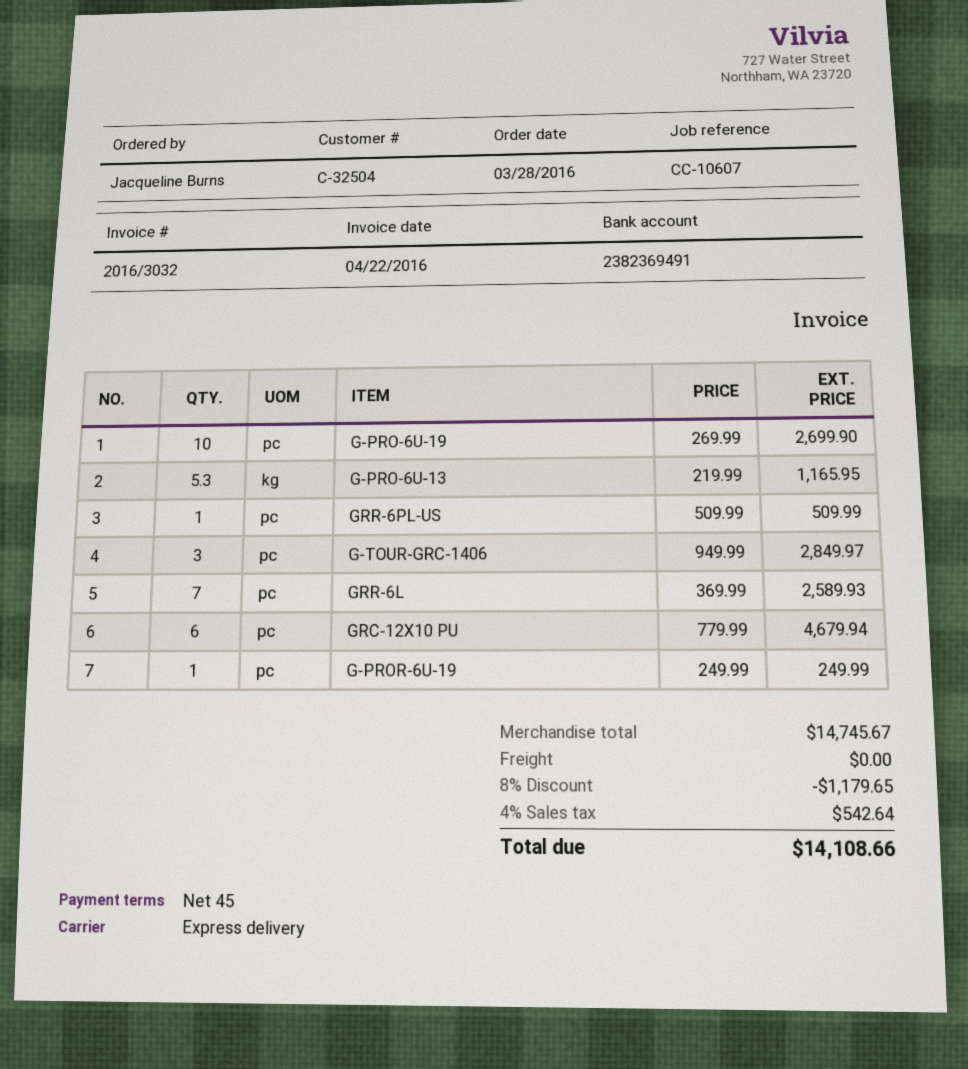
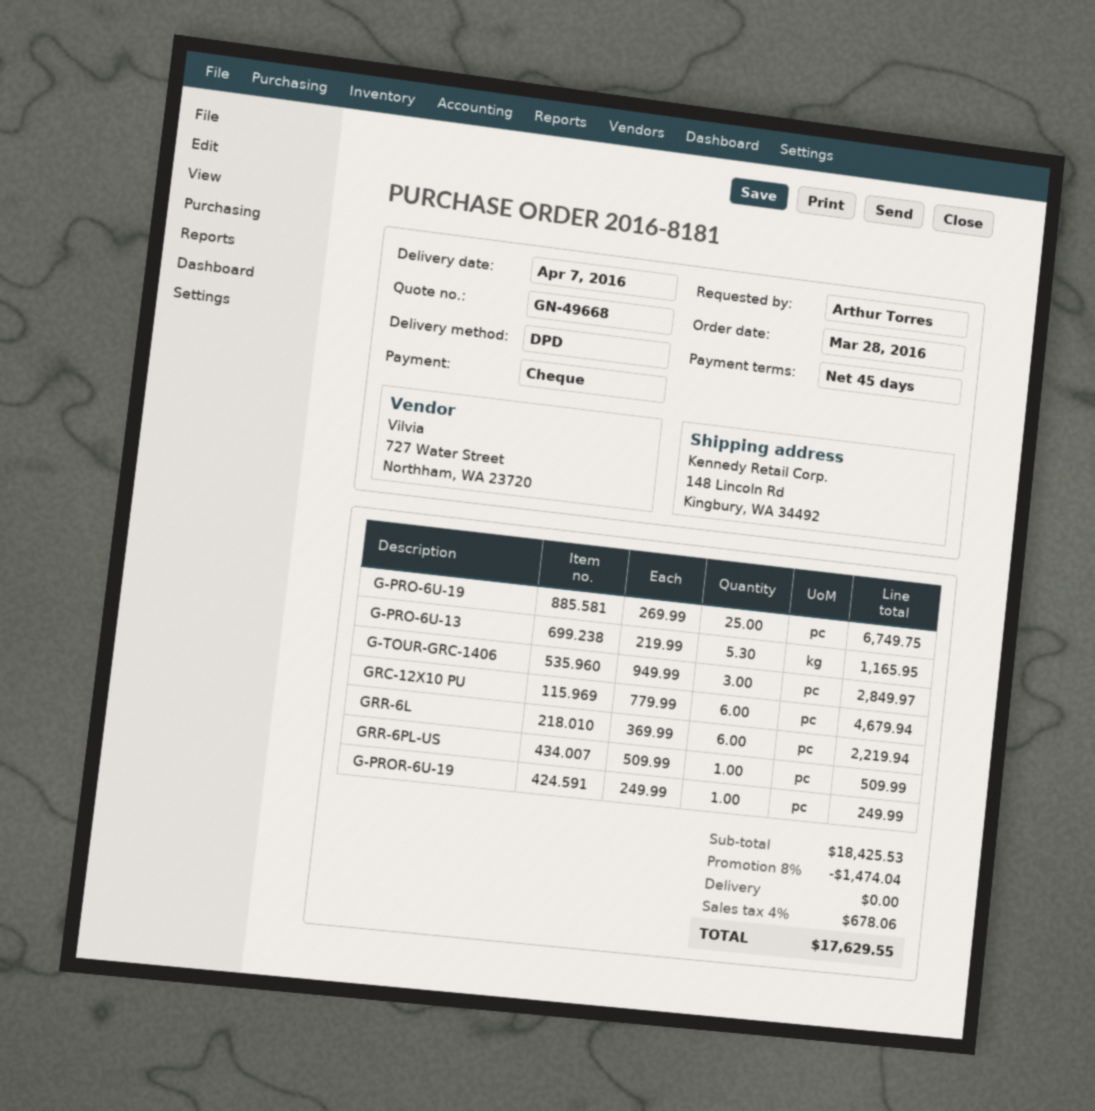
ordered by: Jacqueline Burns -> Arthur Torres
shipping method: express -> DPD
G-PRO-6U-19: 10 x 269.99 = 2699.90 -> 25 x 269.99 = 6749.75
GRR-6L: 7 x 369.99 = 2589.93 -> 6 x 369.99 = 2219.94
subtotal: 14745.67 -> 18425.53
discount: 8% = 1179.65 -> 8% = 1474.04
tax: 4% = 542.64 -> 4% = 678.06
total: 14108.66 -> 17629.55

